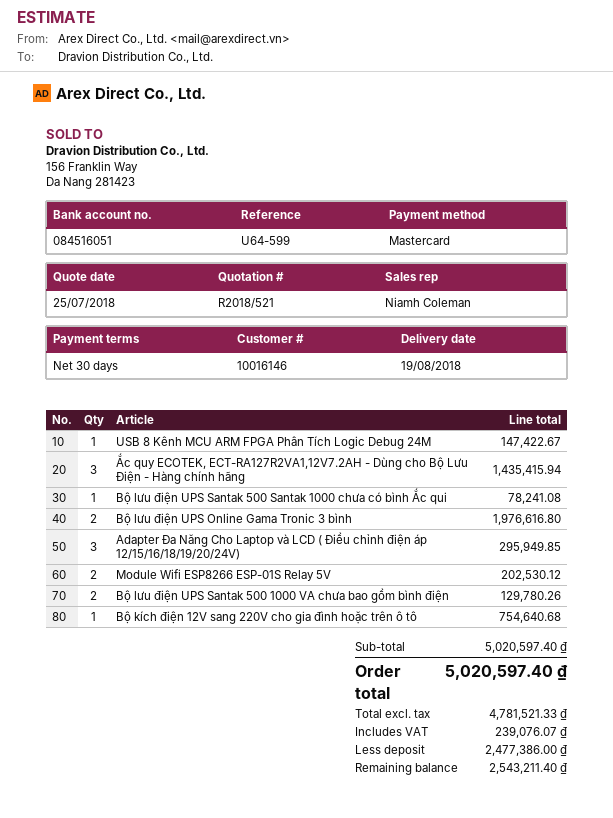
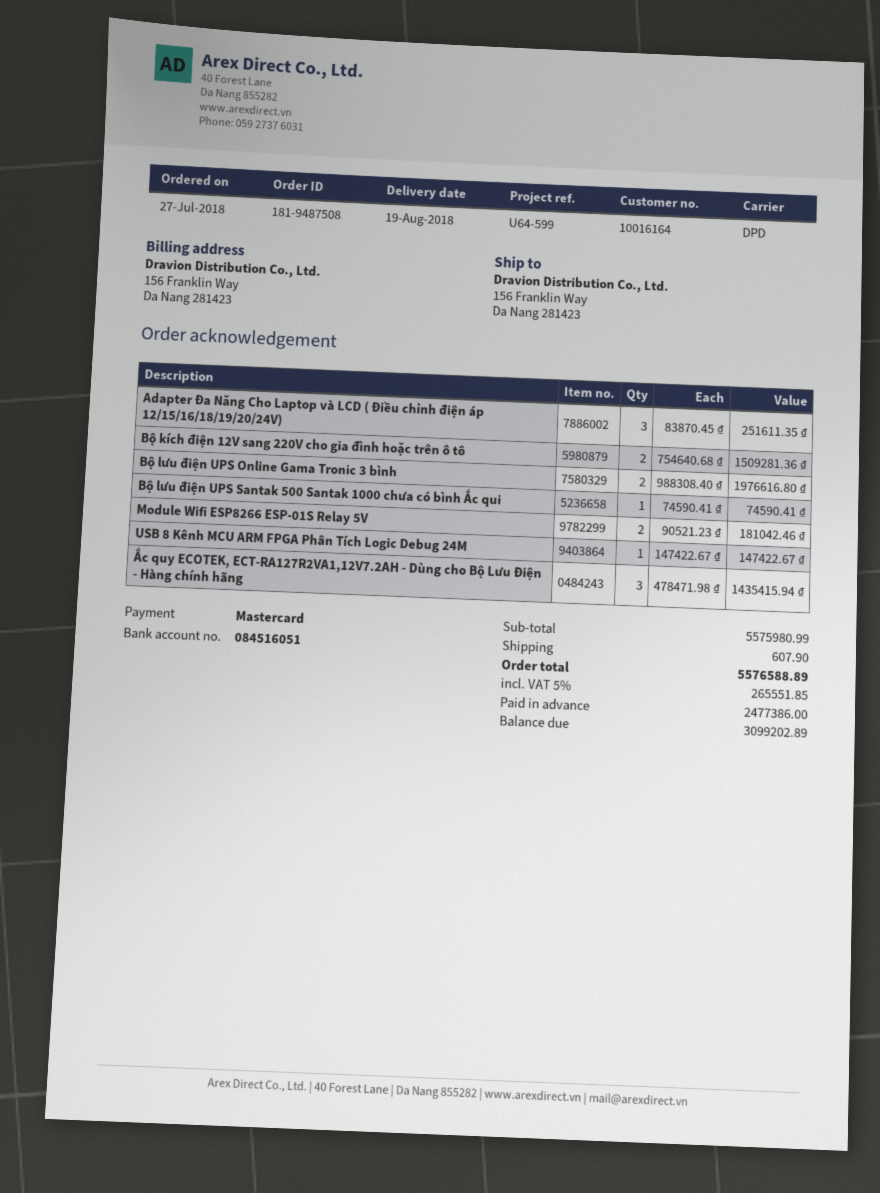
customer number: 10016146 -> 10016164
Bộ lưu điện UPS Santak 500 Santak 1000 chưa có bình Ắc qui: 1 for 78241.08 -> 1 for 74590.41
Adapter Đa Năng Cho Laptop và LCD ( Điều chỉnh điện áp 12/15/16/18/19/20/24V): 3 for 295949.85 -> 3 for 251611.35
Module Wifi ESP8266 ESP-01S Relay 5V: 2 for 202530.12 -> 2 for 181042.46
Bộ lưu điện UPS Santak 500 1000 VA chưa bao gồm bình điện: 2 for 129780.26 -> none
Bộ kích điện 12V sang 220V cho gia đình hoặc trên ô tô: 1 for 754640.68 -> 2 for 1509281.36
subtotal: 5020597.40 -> 5575980.99
shipping: none -> 607.90
tax: 239076.07 -> 265551.85
total: 5020597.40 -> 5576588.89
balance: 2543211.40 -> 3099202.89

